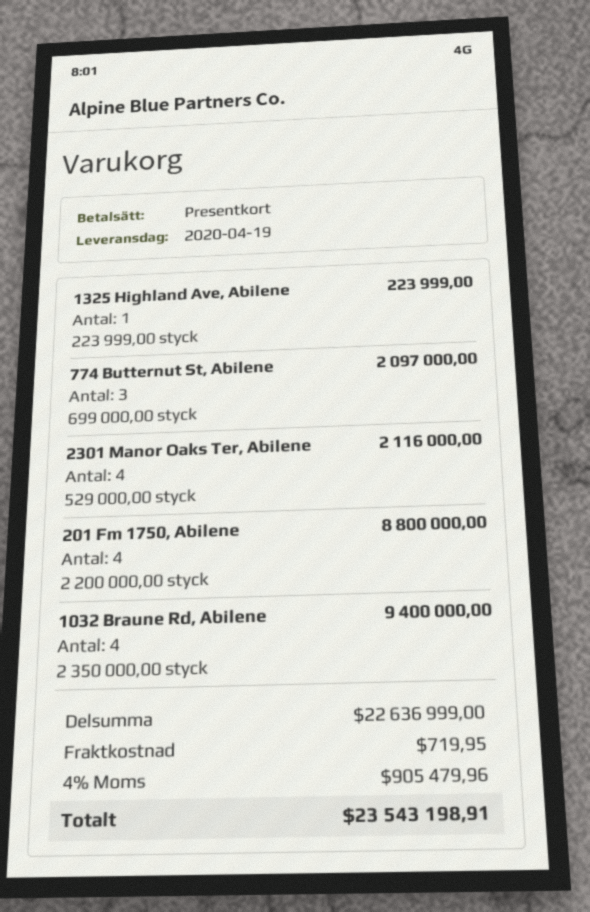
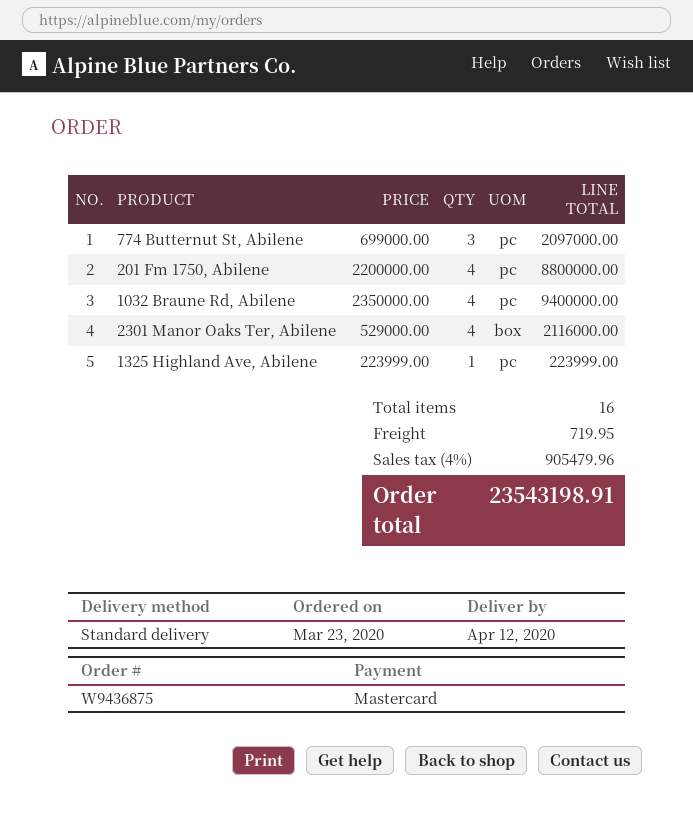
delivery date: 2020-04-19 -> 2020-04-12
payment method: gift card -> Mastercard

